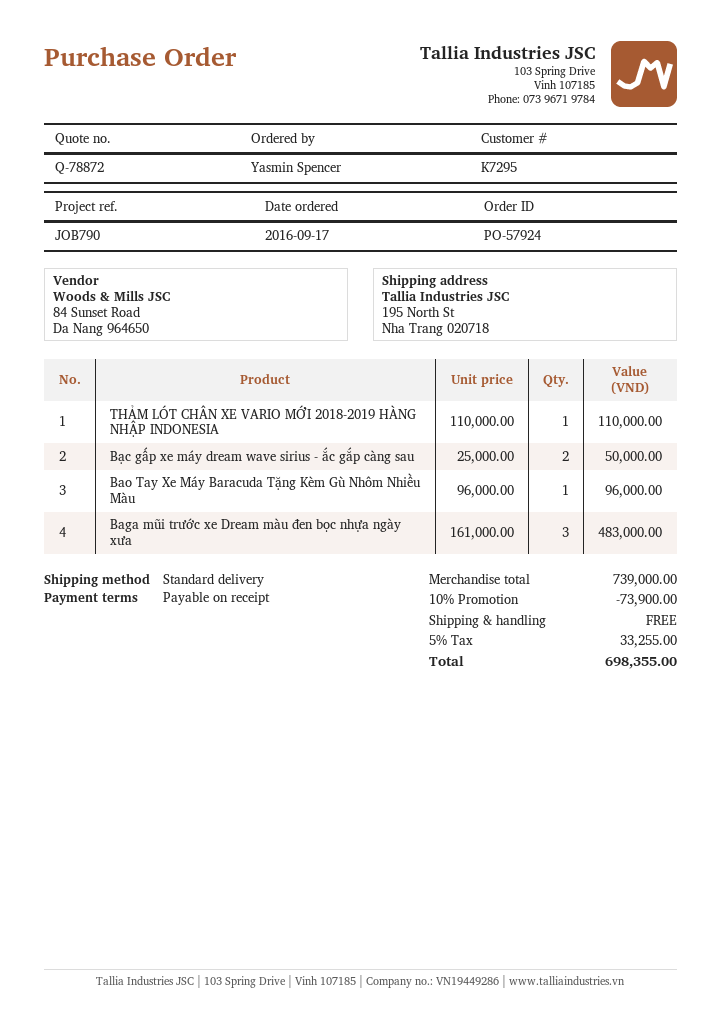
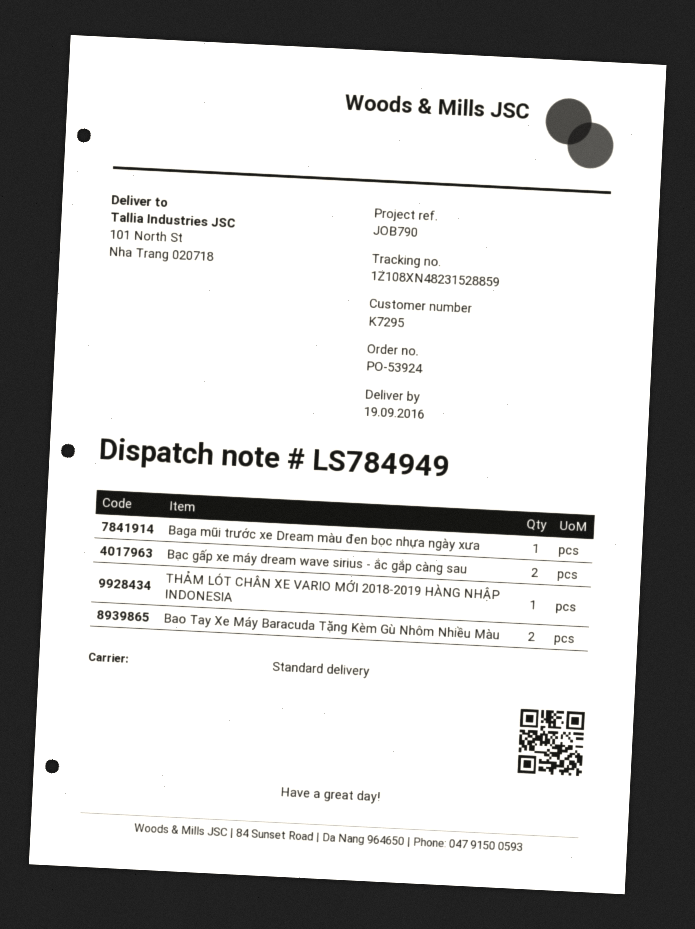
order number: PO-57924 -> PO-53924
ship to: 195 North St, Nha Trang 020718 -> 101 North St, Nha Trang 020718
Bao Tay Xe Máy Baracuda Tặng Kèm Gù Nhôm Nhiều Màu: 1 -> 2
Baga mũi trước xe Dream màu đen bọc nhựa ngày xưa: 3 -> 1

